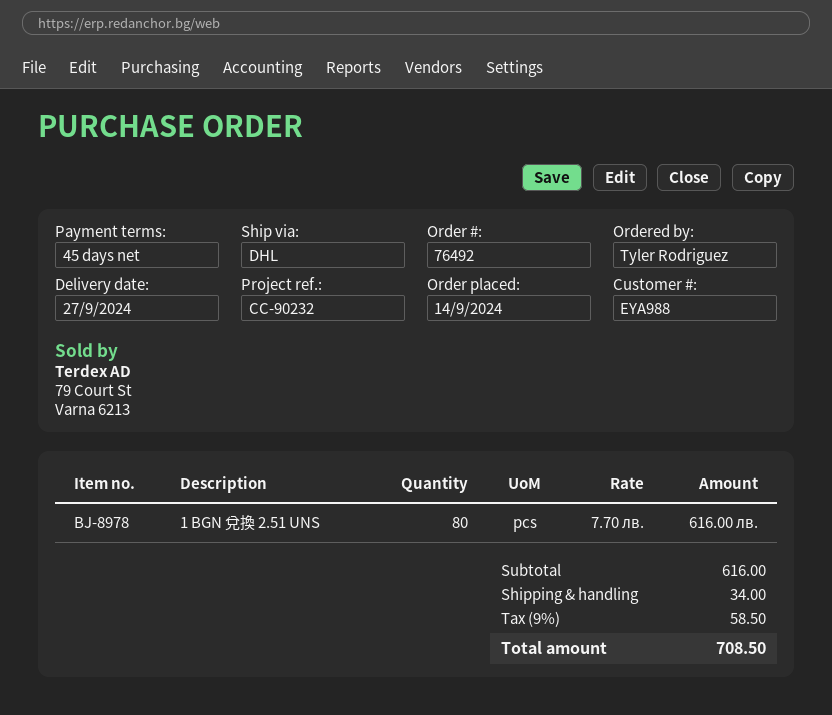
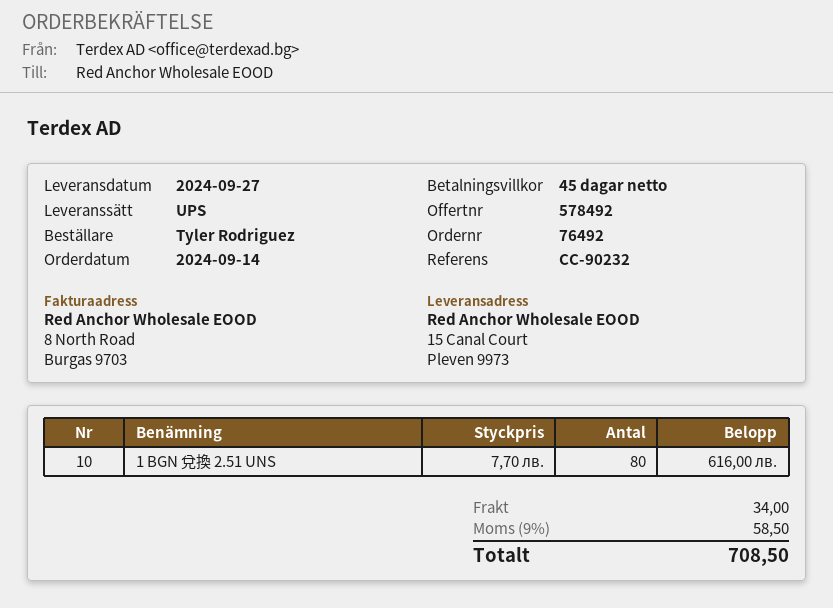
shipping method: DHL -> UPS

